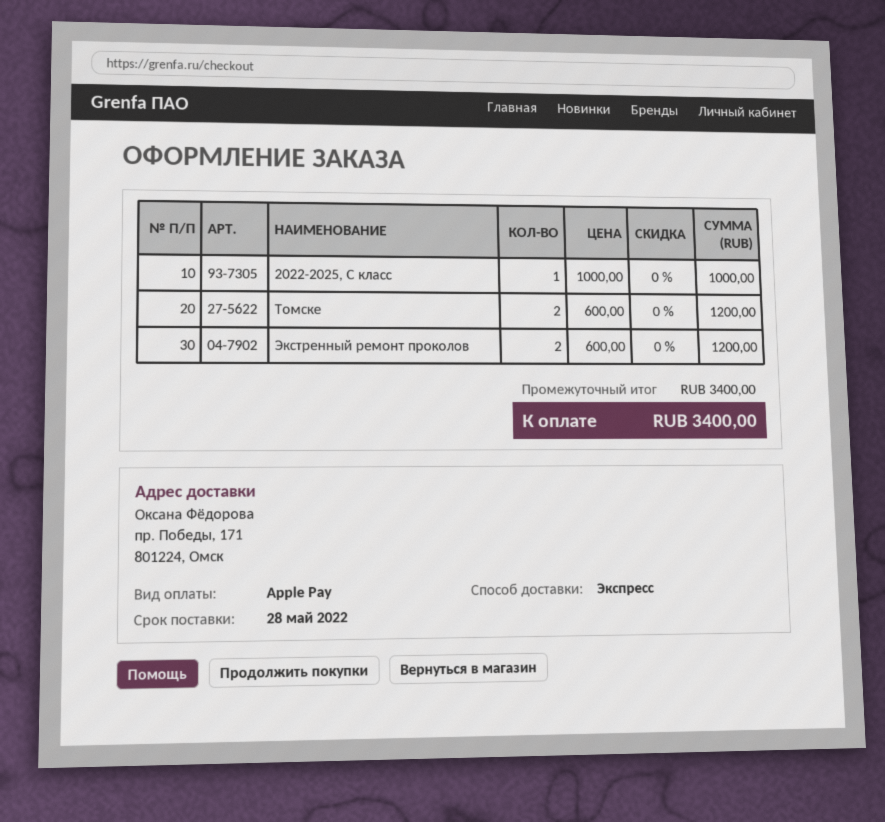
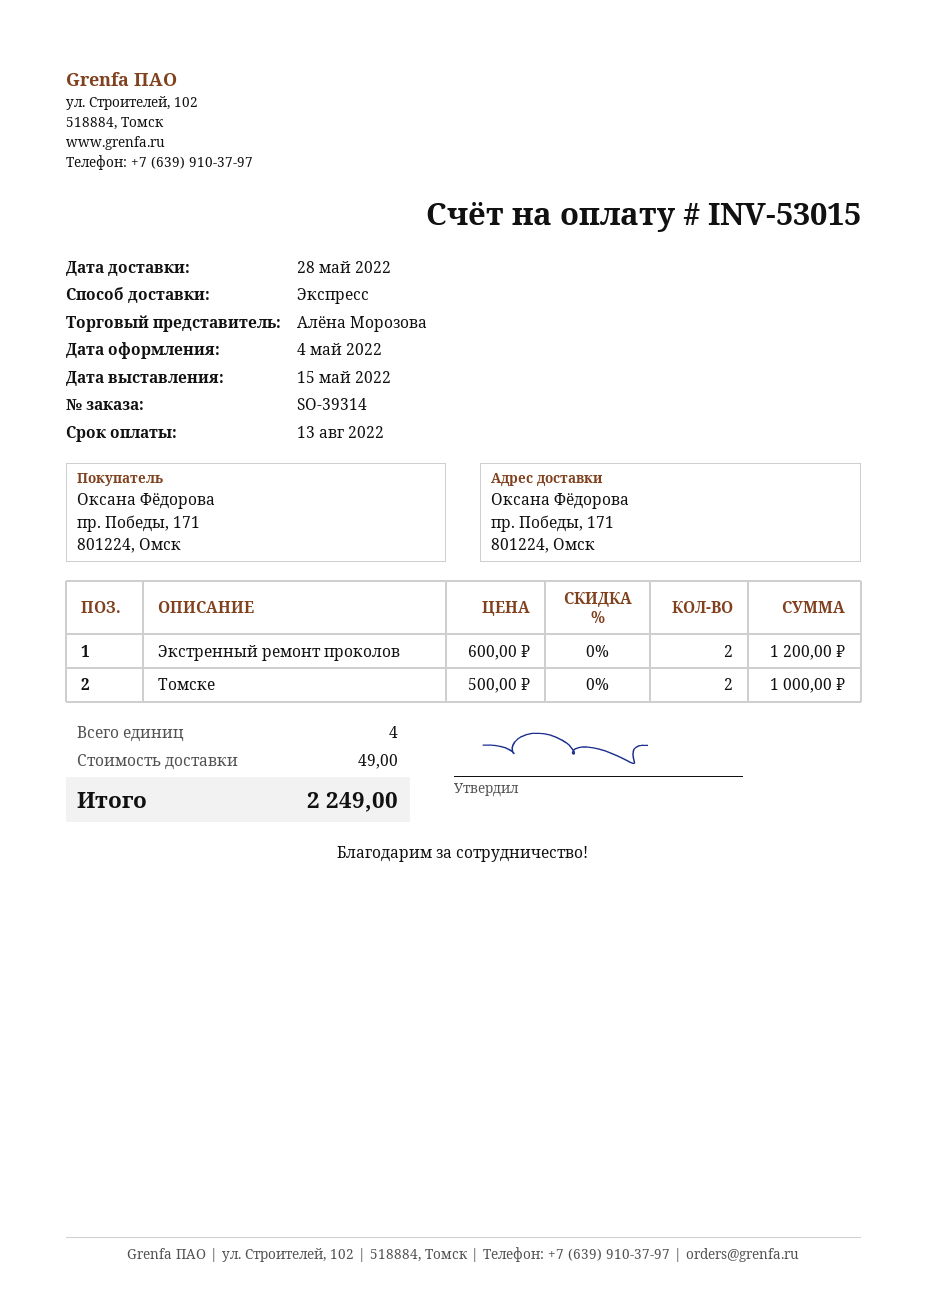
2022-2025, C класс: 1 x 1000.00 = 1000.00 -> none
Томске: 2 x 600.00 = 1200.00 -> 2 x 500.00 = 1000.00
shipping: none -> 49.00
total: 3400.00 -> 2249.00

